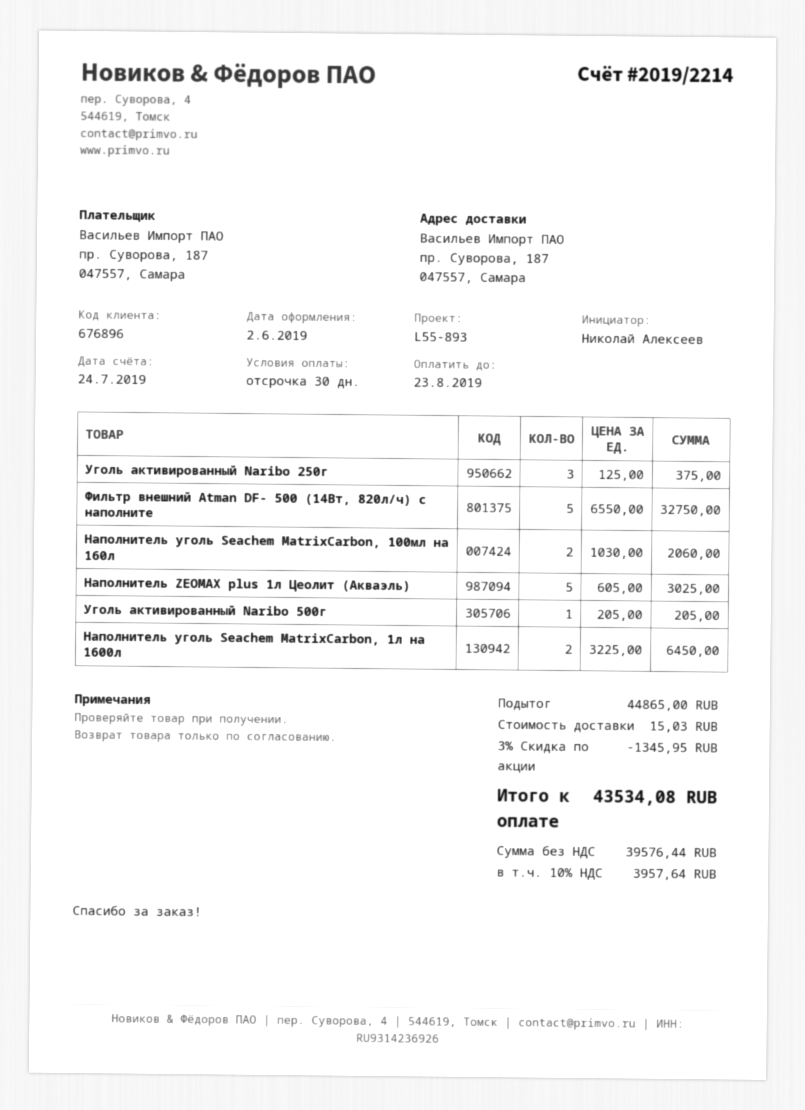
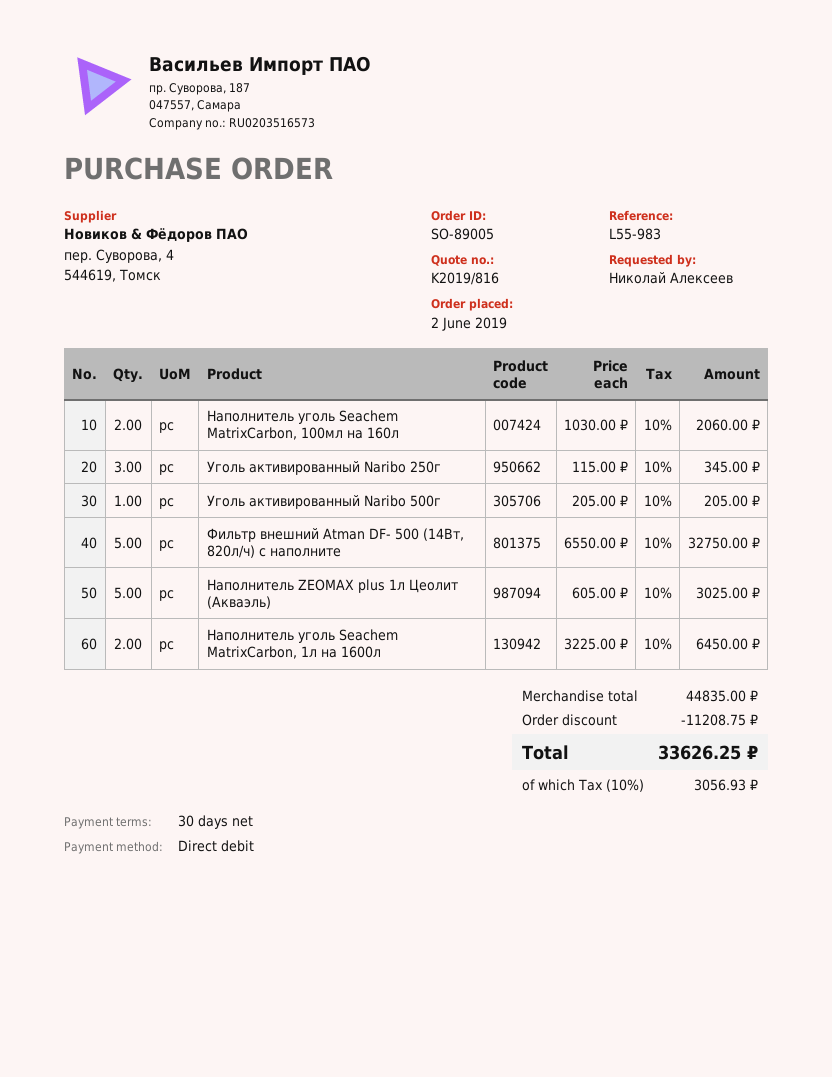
reference: L55-893 -> L55-983
Уголь активированный Naribo 250г: 3 x 125.00 = 375.00 -> 3 x 115.00 = 345.00
subtotal: 44865.00 -> 44835.00
discount: 1345.95 -> 11208.75
shipping: 15.03 -> none
tax: 10% = 3957.64 -> 10% = 3056.93
total: 43534.08 -> 33626.25

